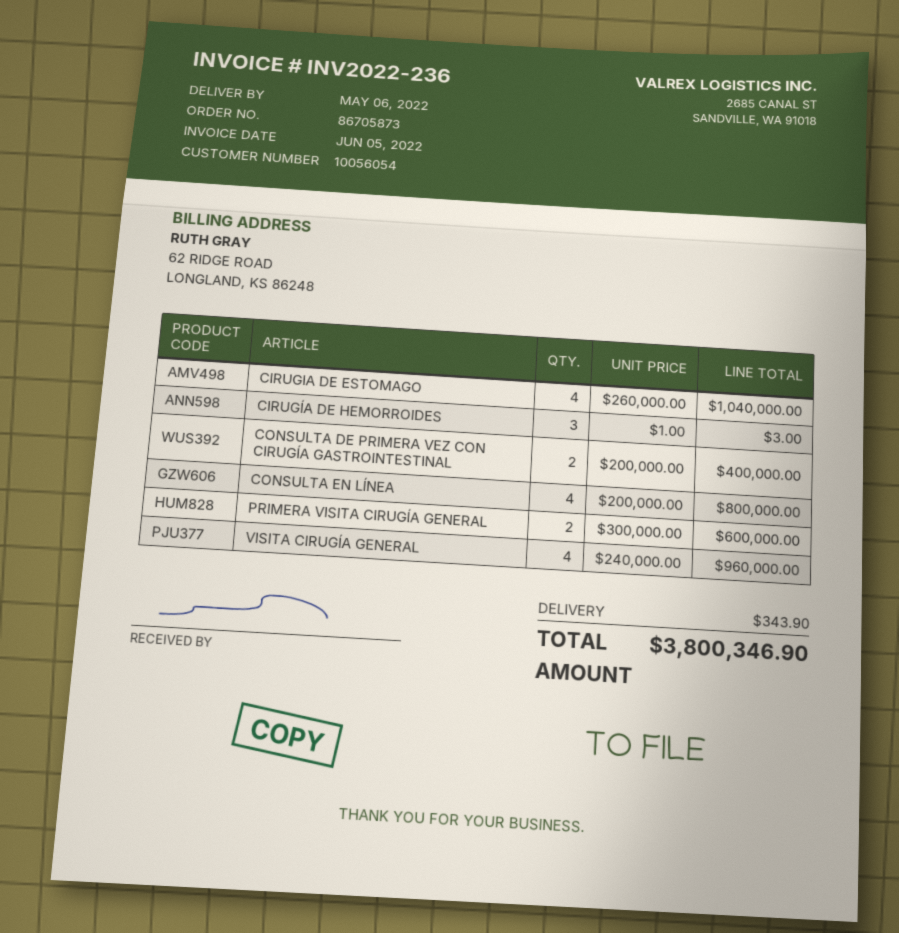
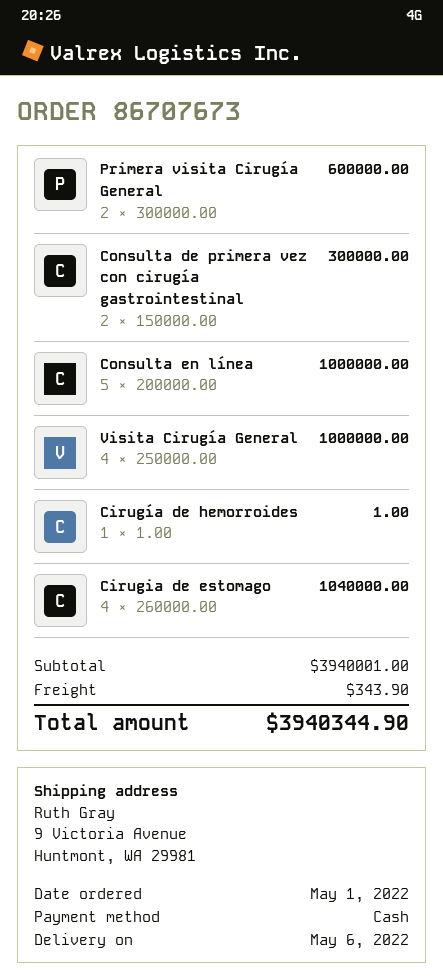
order number: 86705873 -> 86707673
CIRUGÍA DE HEMORROIDES: 3 x 1.00 = 3.00 -> 1 x 1.00 = 1.00
CONSULTA DE PRIMERA VEZ CON CIRUGÍA GASTROINTESTINAL: 2 x 200000.00 = 400000.00 -> 2 x 150000.00 = 300000.00
CONSULTA EN LÍNEA: 4 x 200000.00 = 800000.00 -> 5 x 200000.00 = 1000000.00
VISITA CIRUGÍA GENERAL: 4 x 240000.00 = 960000.00 -> 4 x 250000.00 = 1000000.00
total: 3800346.90 -> 3940344.90

